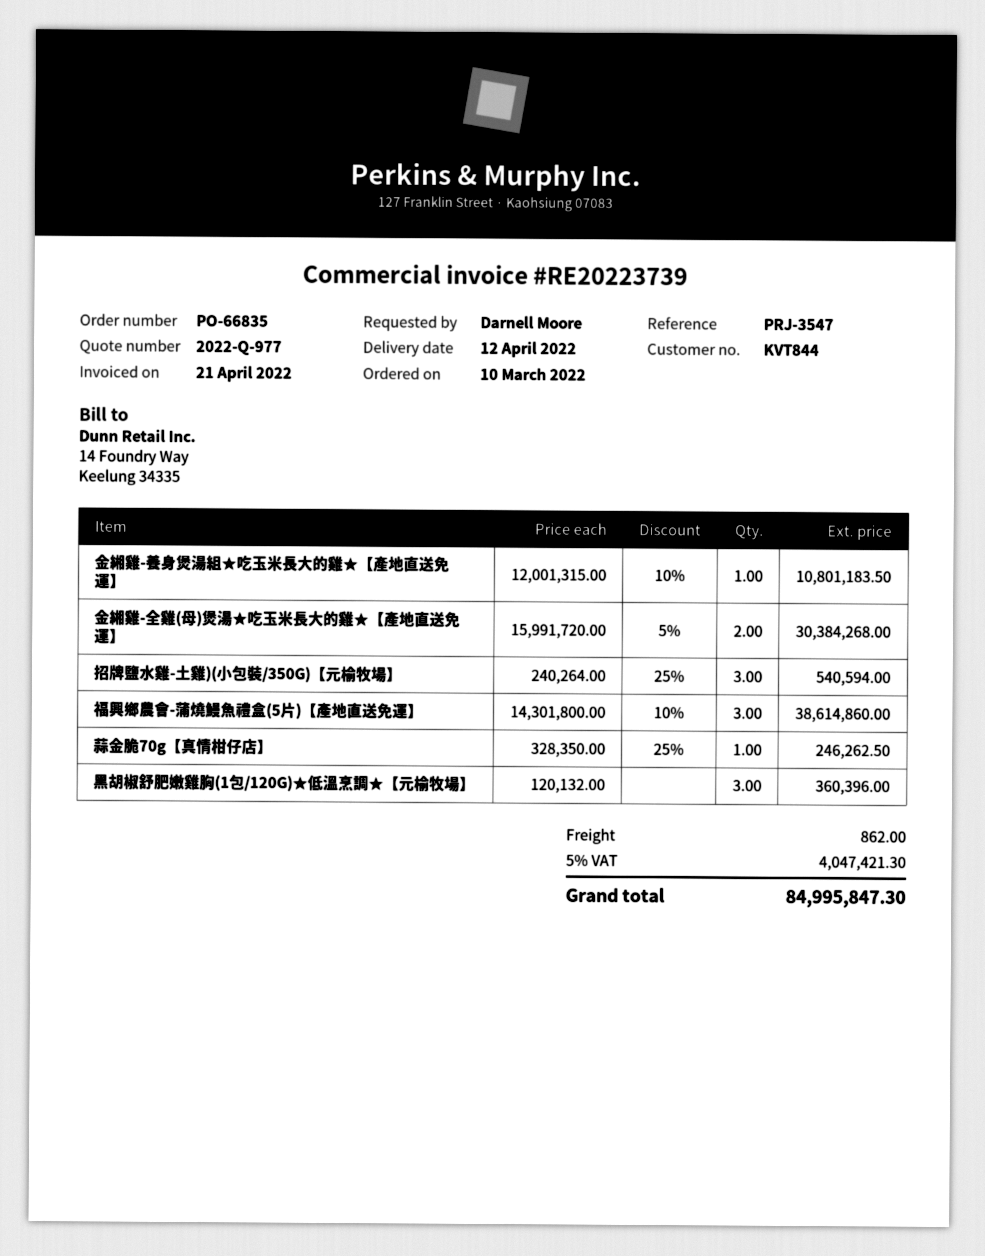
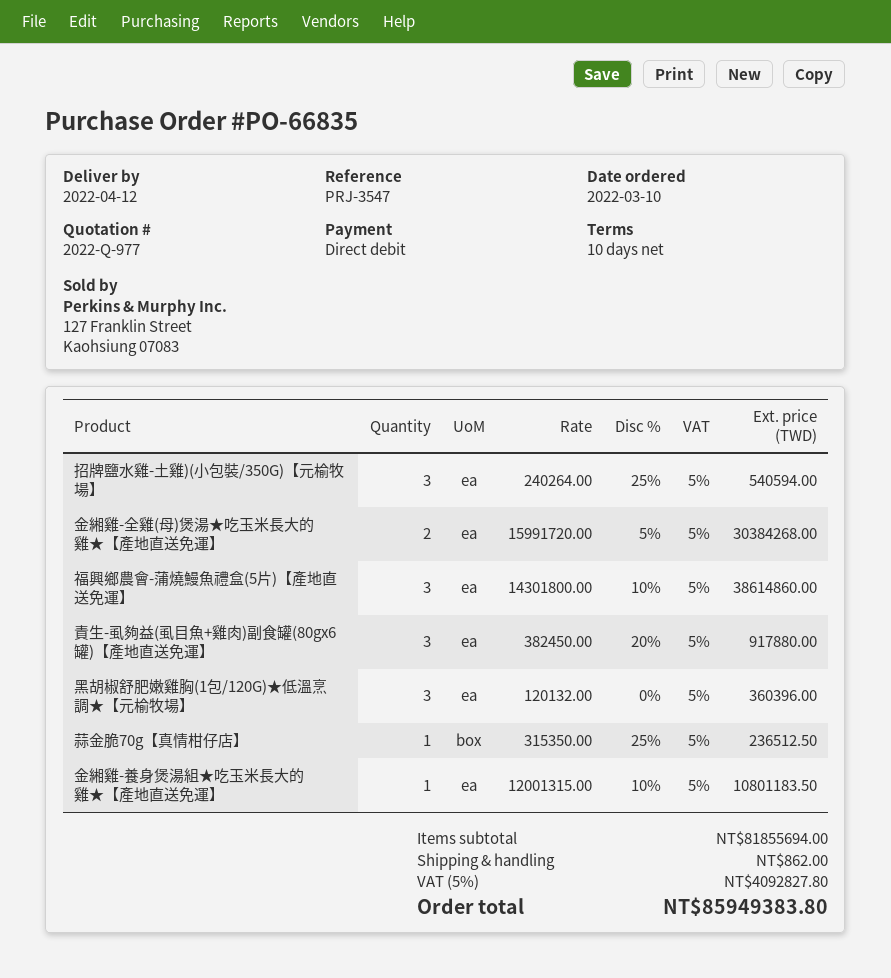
蒜金脆70g【真情柑仔店】: 1 x 328350.00 - 25% = 246262.50 -> 1 x 315350.00 - 25% = 236512.50
責生-虱夠益(虱目魚+雞肉)副食罐(80gx6罐)【產地直送免運】: none -> 3 x 382450.00 - 20% = 917880.00
tax: 5% = 4047421.30 -> 5% = 4092827.80
total: 84995847.30 -> 85949383.80

